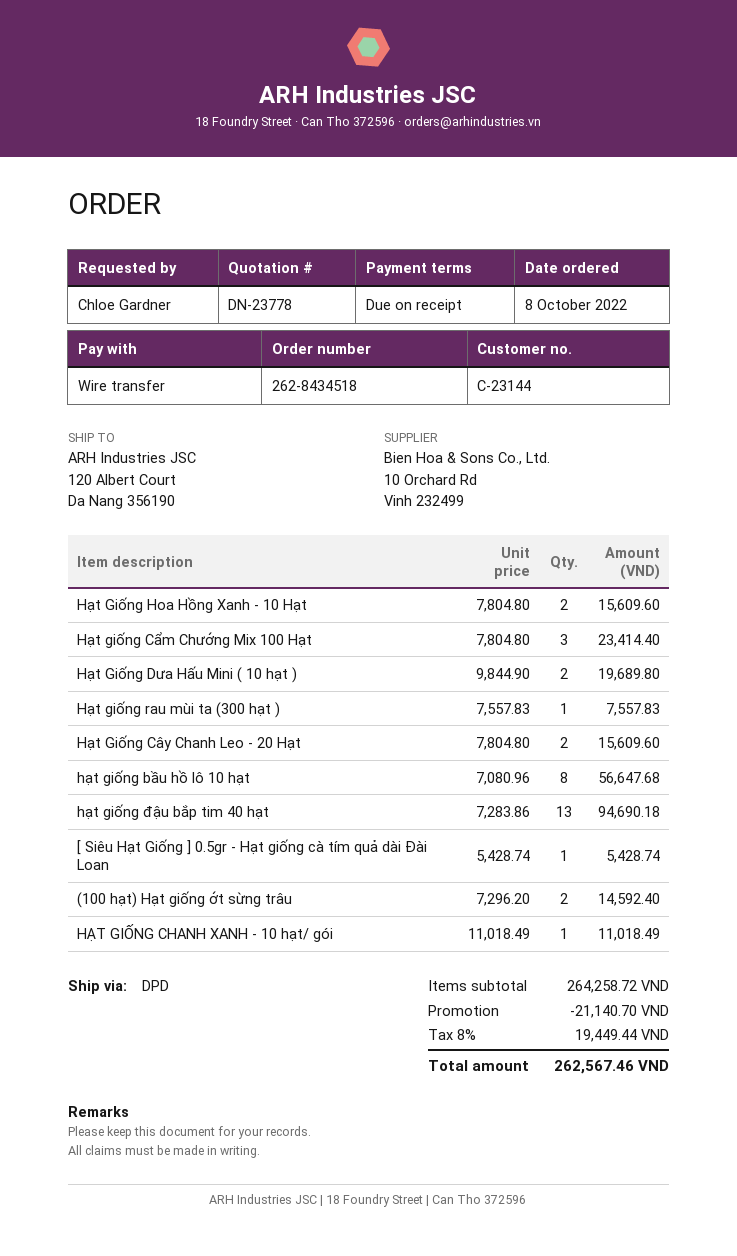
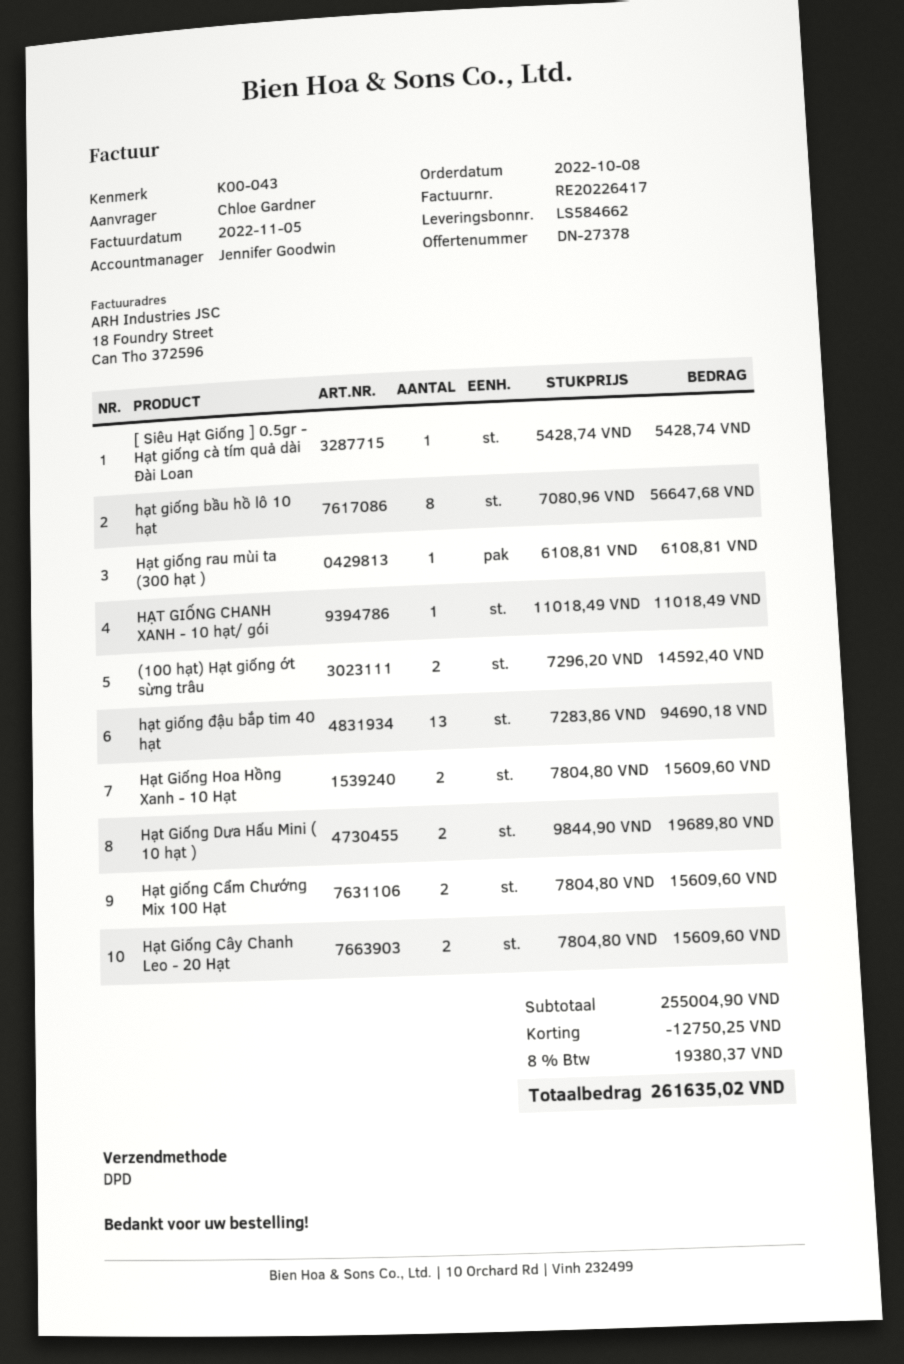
quote number: DN-23778 -> DN-27378
Hạt giống Cẩm Chướng Mix 100 Hạt: 3 x 7804.80 = 23414.40 -> 2 x 7804.80 = 15609.60
Hạt giống rau mùi ta (300 hạt ): 1 x 7557.83 = 7557.83 -> 1 x 6108.81 = 6108.81
subtotal: 264258.72 -> 255004.90
discount: 21140.70 -> 12750.25
tax: 8% = 19449.44 -> 8% = 19380.37
total: 262567.46 -> 261635.02

